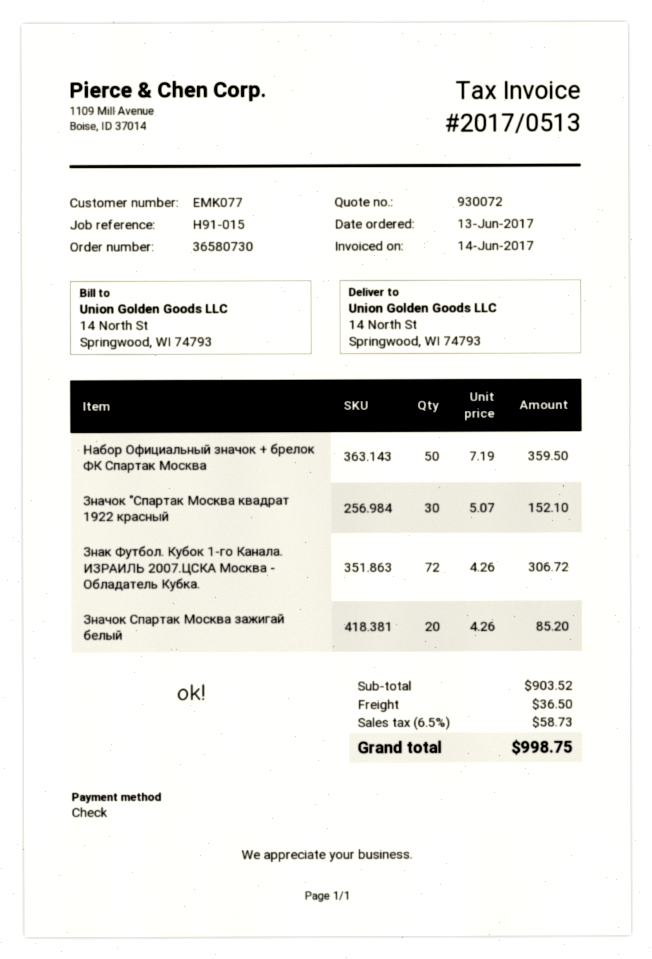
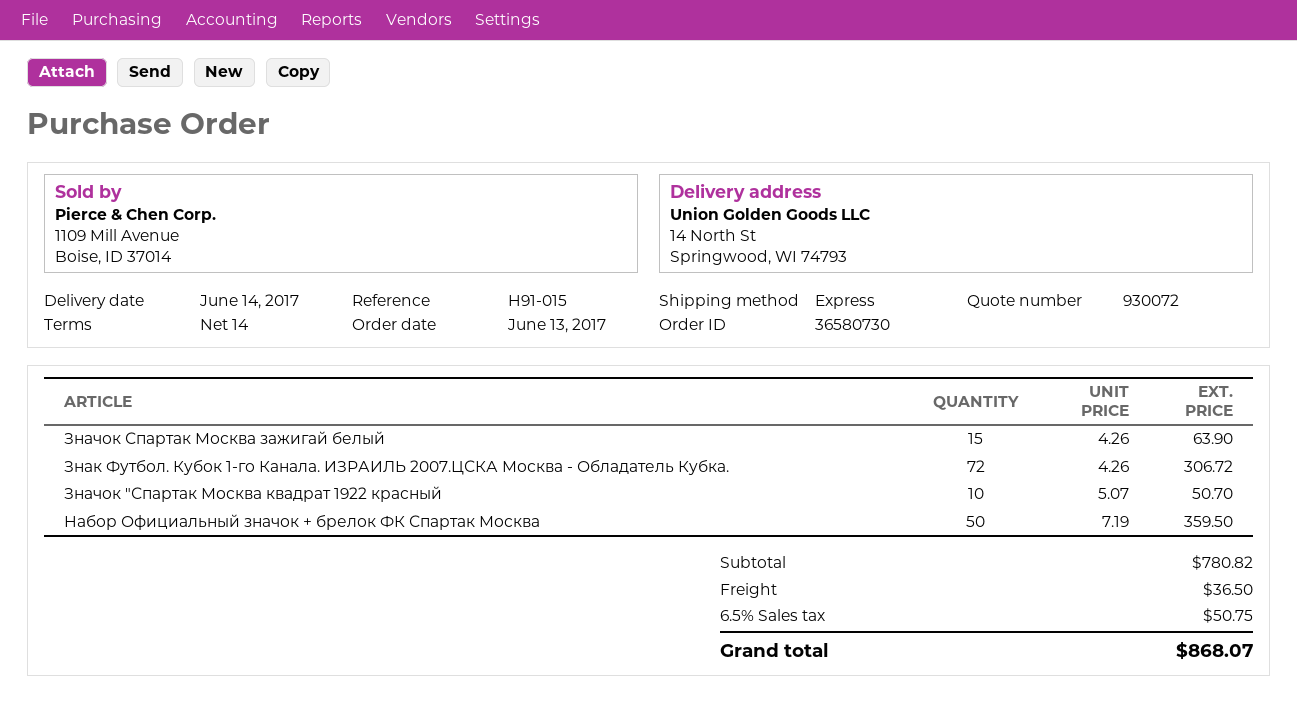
Значок "Спартак Москва квадрат 1922 красный: 30 x 5.07 = 152.10 -> 10 x 5.07 = 50.70
Значок Спартак Москва зажигай белый: 20 x 4.26 = 85.20 -> 15 x 4.26 = 63.90
subtotal: 903.52 -> 780.82
tax: 6.5% = 58.73 -> 6.5% = 50.75
total: 998.75 -> 868.07

